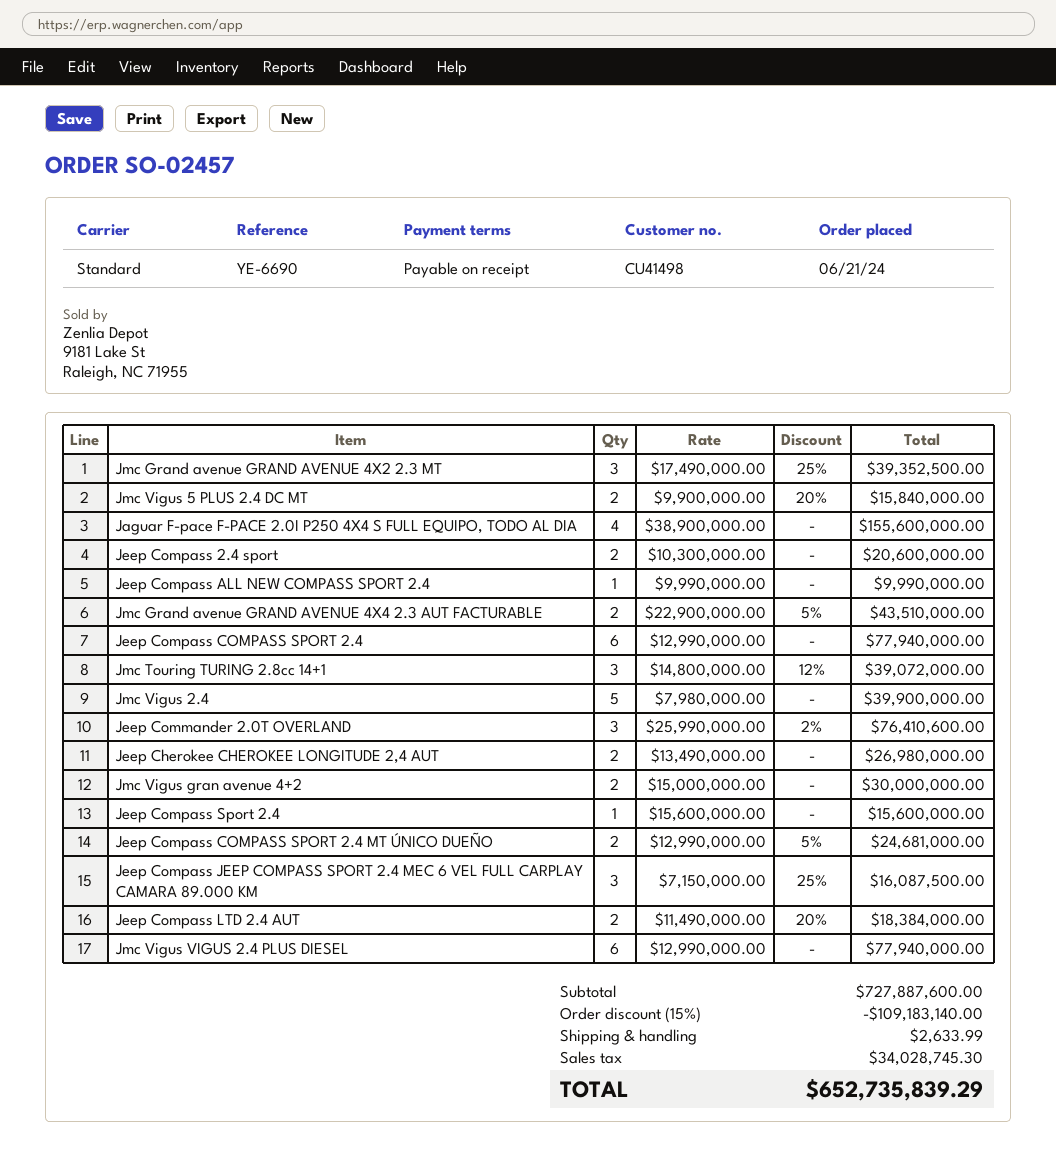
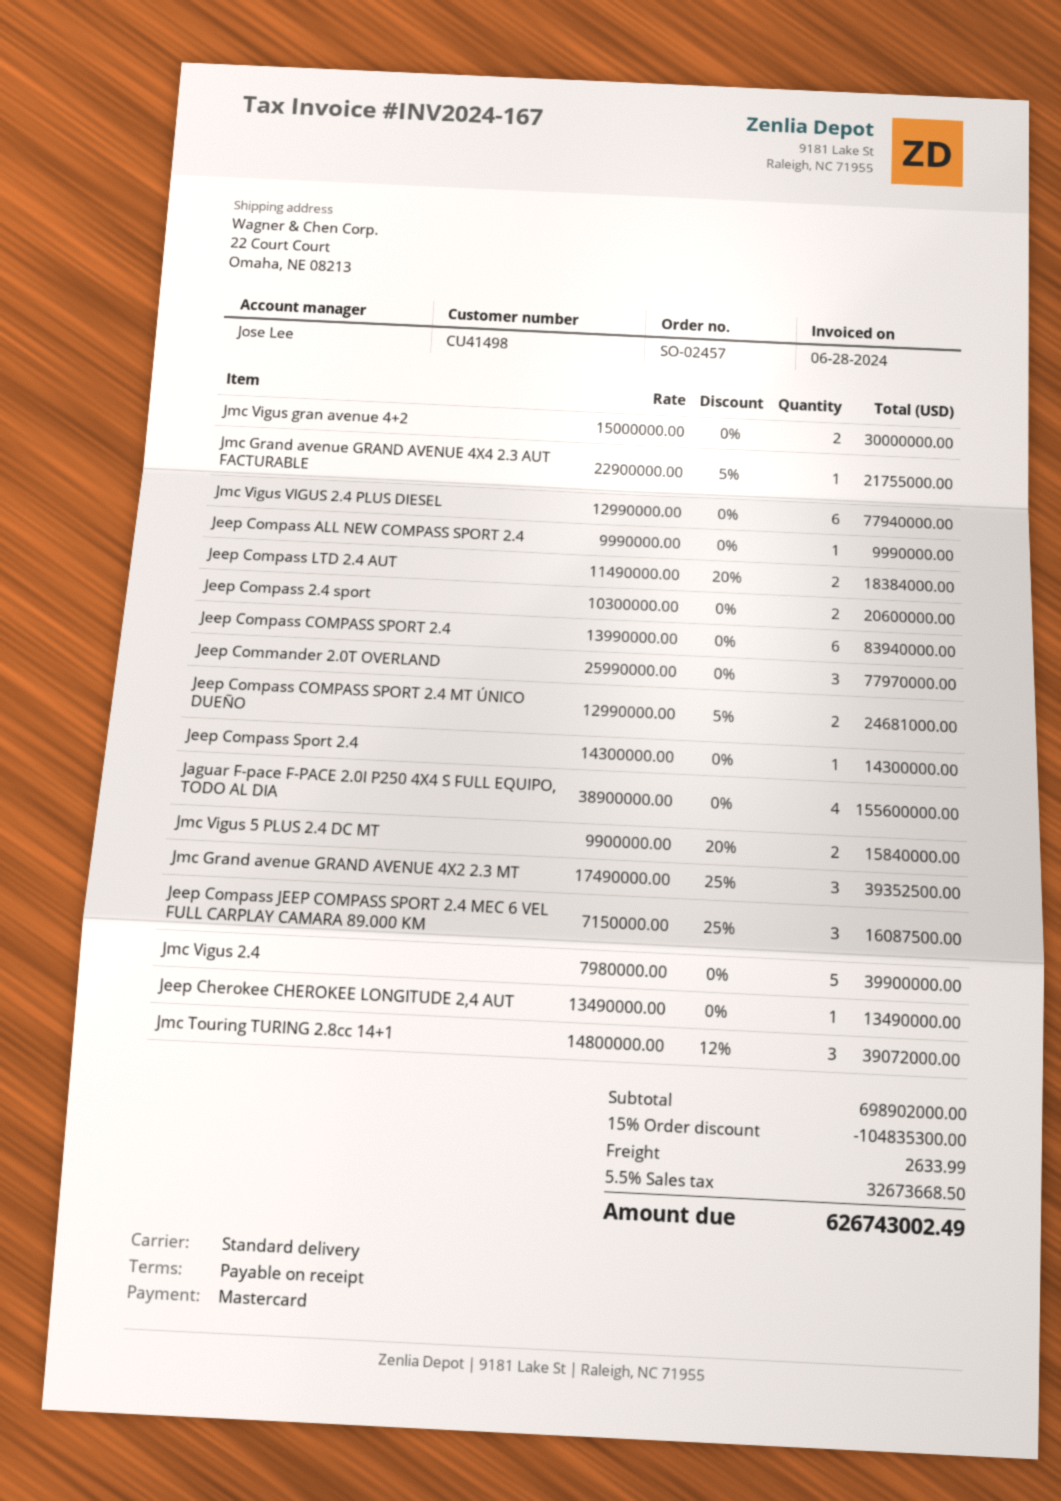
Jmc Grand avenue GRAND AVENUE 4X4 2.3 AUT FACTURABLE: 2 x 22900000.00 - 5% = 43510000.00 -> 1 x 22900000.00 - 5% = 21755000.00
Jeep Compass COMPASS SPORT 2.4: 6 x 12990000.00 = 77940000.00 -> 6 x 13990000.00 = 83940000.00
Jeep Commander 2.0T OVERLAND: 3 x 25990000.00 - 2% = 76410600.00 -> 3 x 25990000.00 = 77970000.00
Jeep Cherokee CHEROKEE LONGITUDE 2,4 AUT: 2 x 13490000.00 = 26980000.00 -> 1 x 13490000.00 = 13490000.00
Jeep Compass Sport 2.4: 1 x 15600000.00 = 15600000.00 -> 1 x 14300000.00 = 14300000.00
subtotal: 727887600.00 -> 698902000.00
discount: 15% = 109183140.00 -> 15% = 104835300.00
tax: 34028745.30 -> 32673668.50
total: 652735839.29 -> 626743002.49

